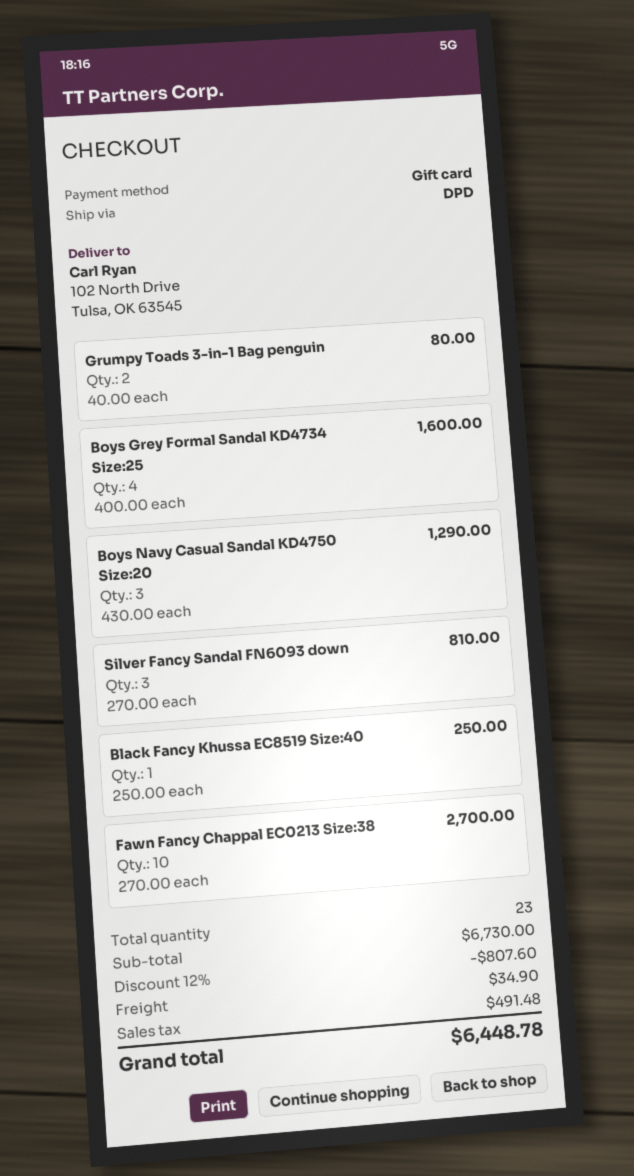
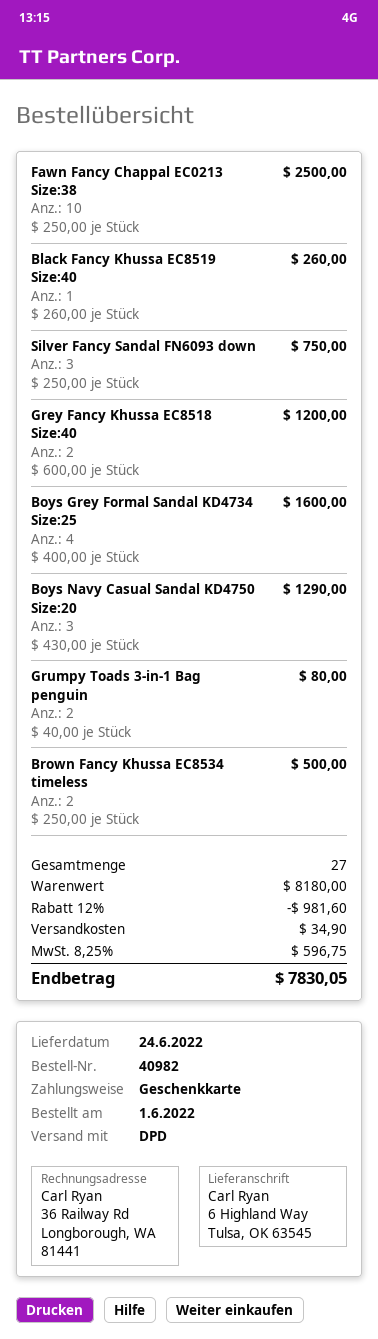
ship to: 102 North Drive, Tulsa, OK 63545 -> 6 Highland Way, Tulsa, OK 63545
Silver Fancy Sandal FN6093 down: 3 x 270.00 = 810.00 -> 3 x 250.00 = 750.00
Black Fancy Khussa EC8519 Size:40: 1 x 250.00 = 250.00 -> 1 x 260.00 = 260.00
Fawn Fancy Chappal EC0213 Size:38: 10 x 270.00 = 2700.00 -> 10 x 250.00 = 2500.00
Grey Fancy Khussa EC8518 Size:40: none -> 2 x 600.00 = 1200.00
Brown Fancy Khussa EC8534 timeless: none -> 2 x 250.00 = 500.00
total quantity: 23 -> 27
subtotal: 6730.00 -> 8180.00
discount: 12% = 807.60 -> 12% = 981.60
tax: 491.48 -> 596.75
total: 6448.78 -> 7830.05

